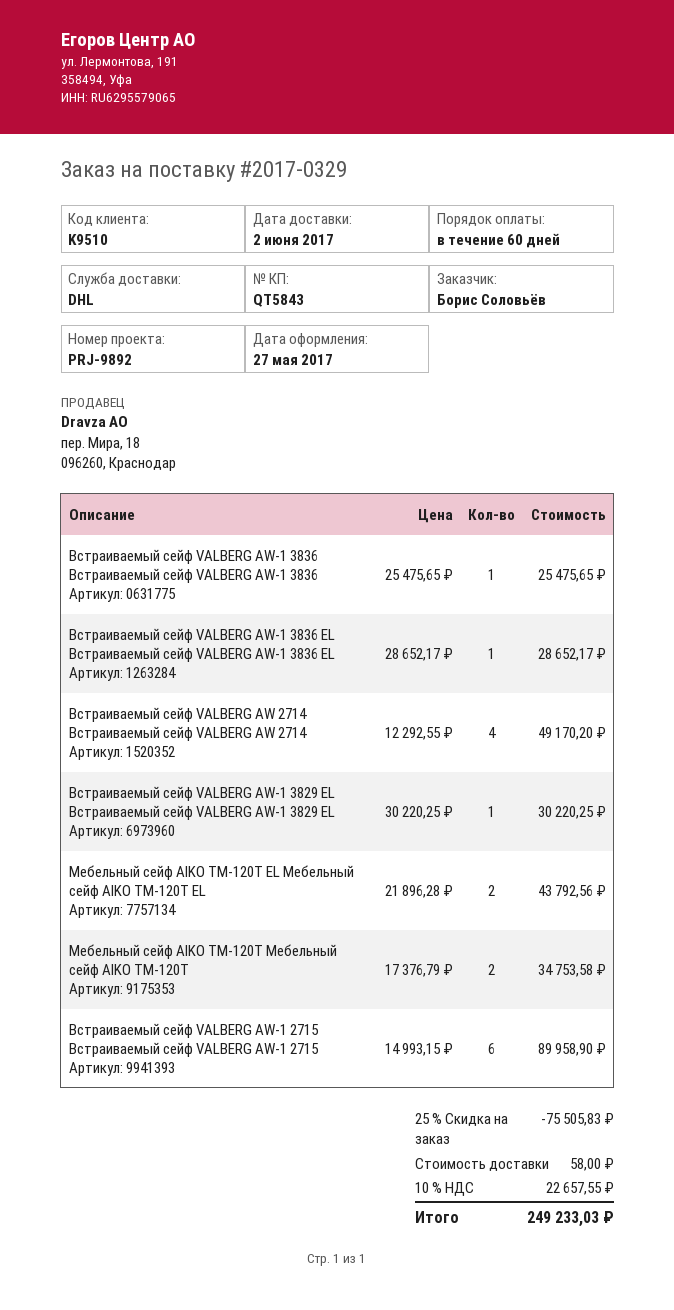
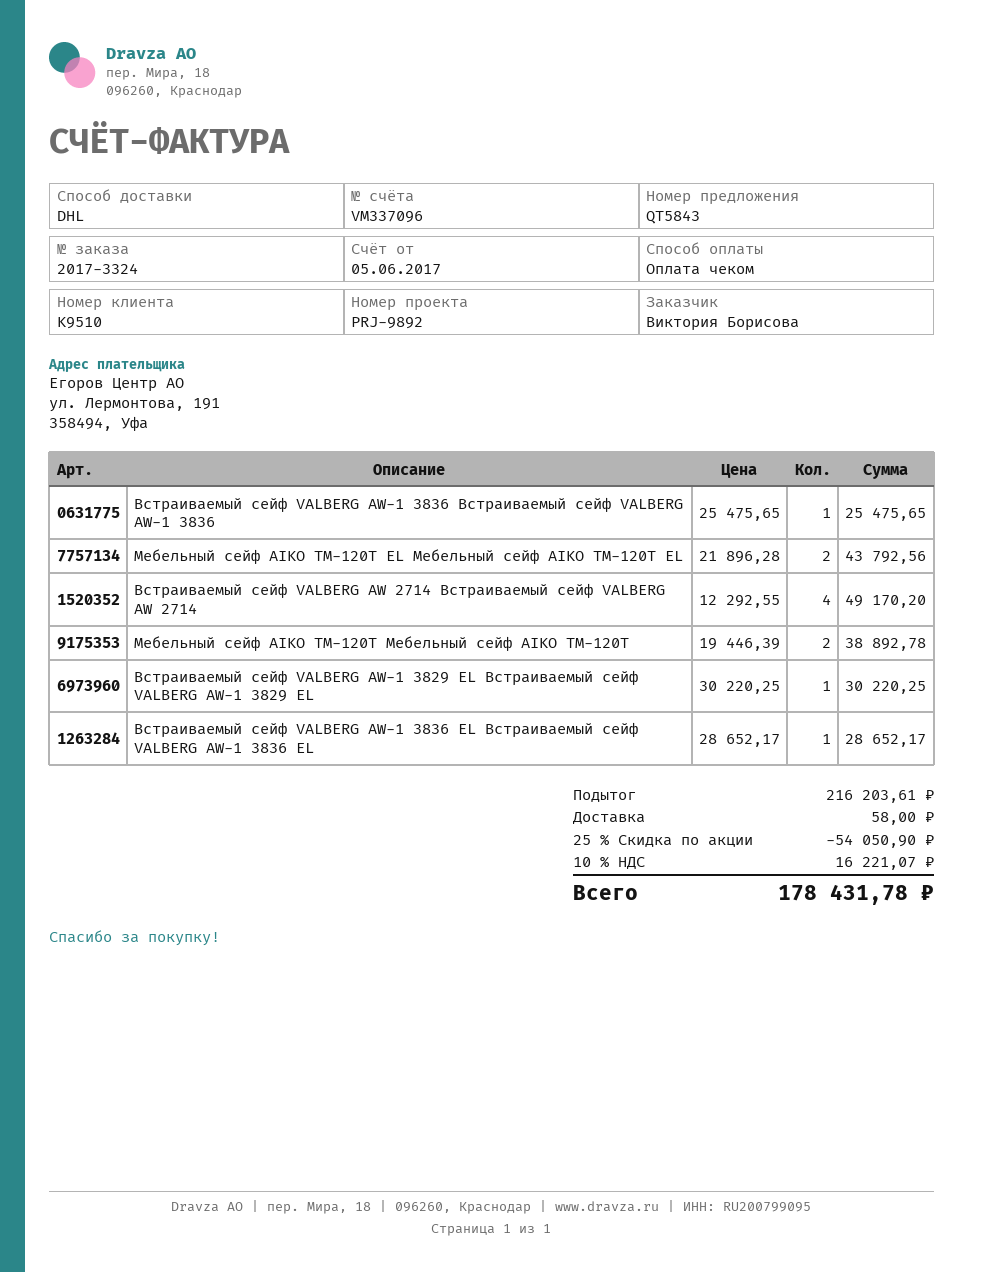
order number: 2017-0329 -> 2017-3324
ordered by: Борис Соловьёв -> Виктория Борисова
Мебельный сейф AIKO TM-120Т Мебельный сейф AIKO TM-120Т: 2 x 17376.79 = 34753.58 -> 2 x 19446.39 = 38892.78
Встраиваемый сейф VALBERG AW-1 2715 Встраиваемый сейф VALBERG AW-1 2715: 6 x 14993.15 = 89958.90 -> none
discount: 25% = 75505.83 -> 25% = 54050.90
tax: 10% = 22657.55 -> 10% = 16221.07
total: 249233.03 -> 178431.78

